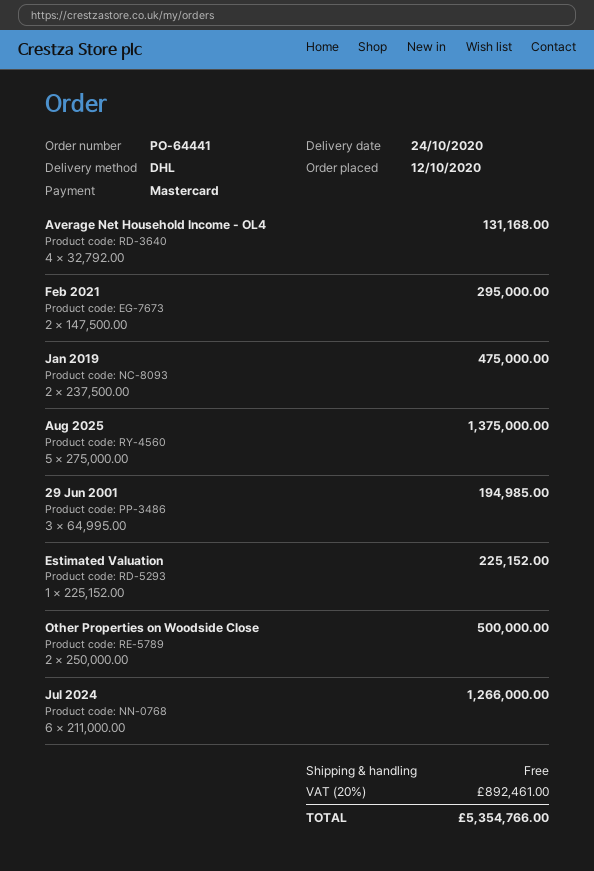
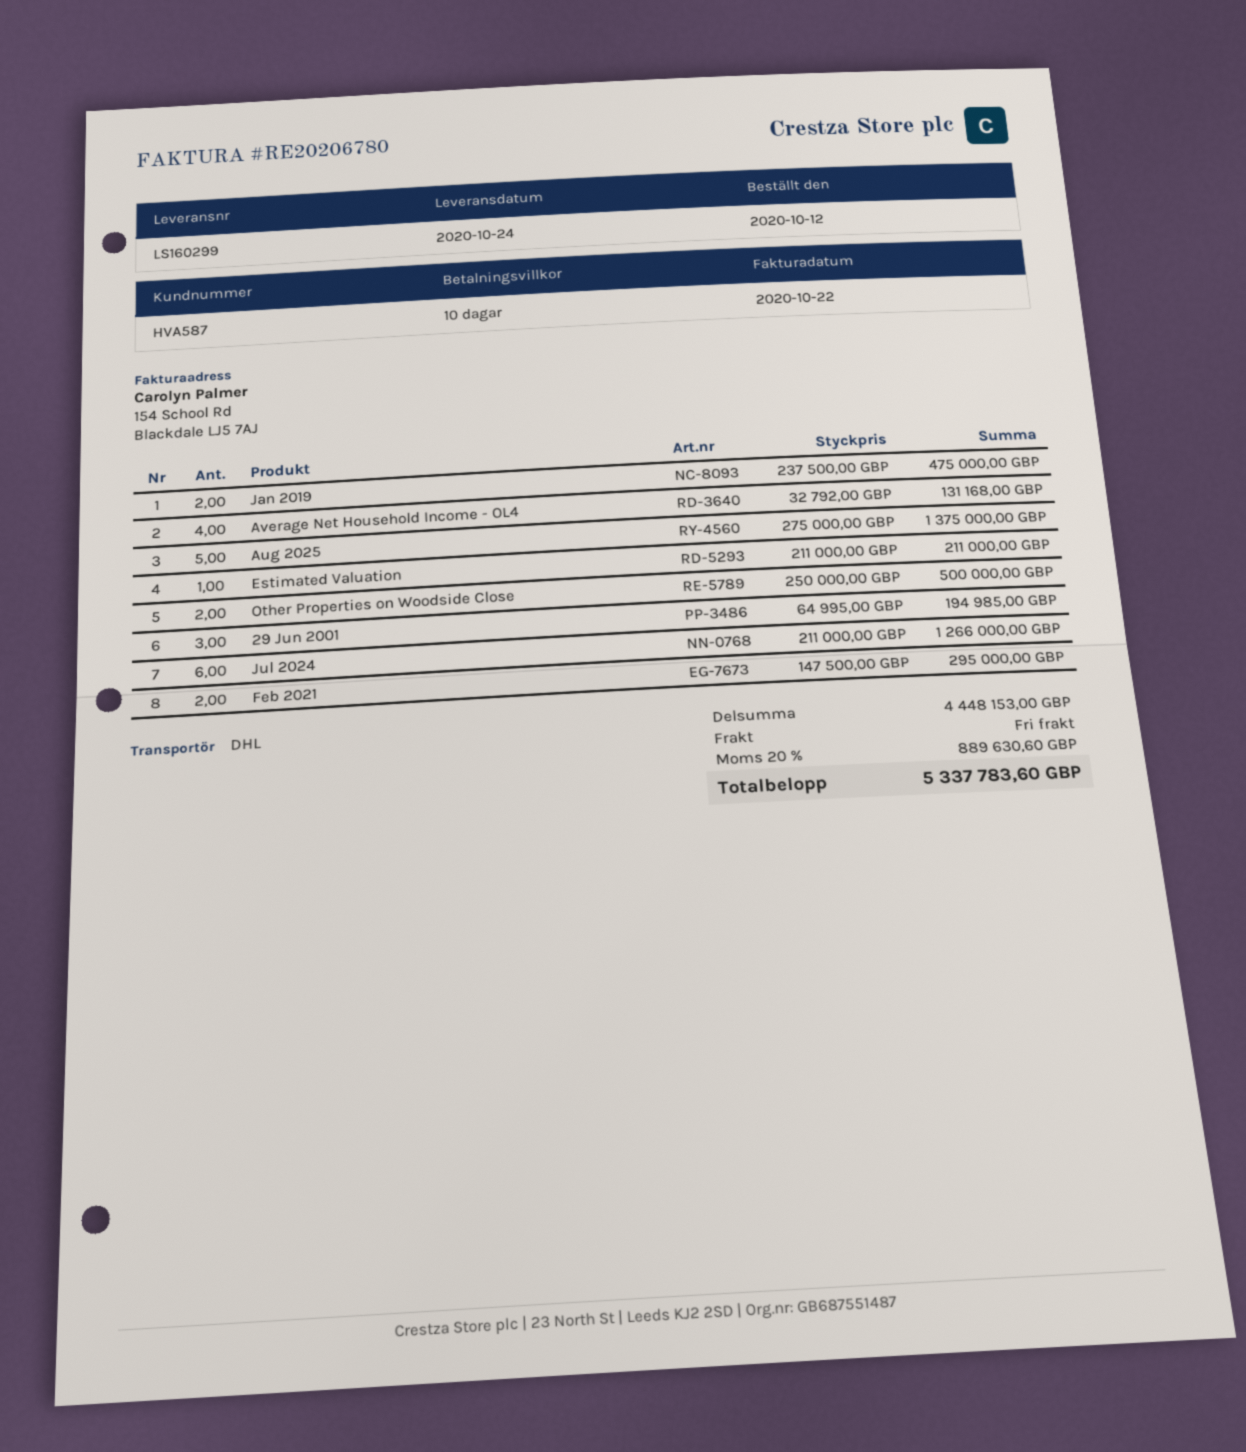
Estimated Valuation: 1 x 225152.00 = 225152.00 -> 1 x 211000.00 = 211000.00
tax: 20% = 892461.00 -> 20% = 889630.60
total: 5354766.00 -> 5337783.60

